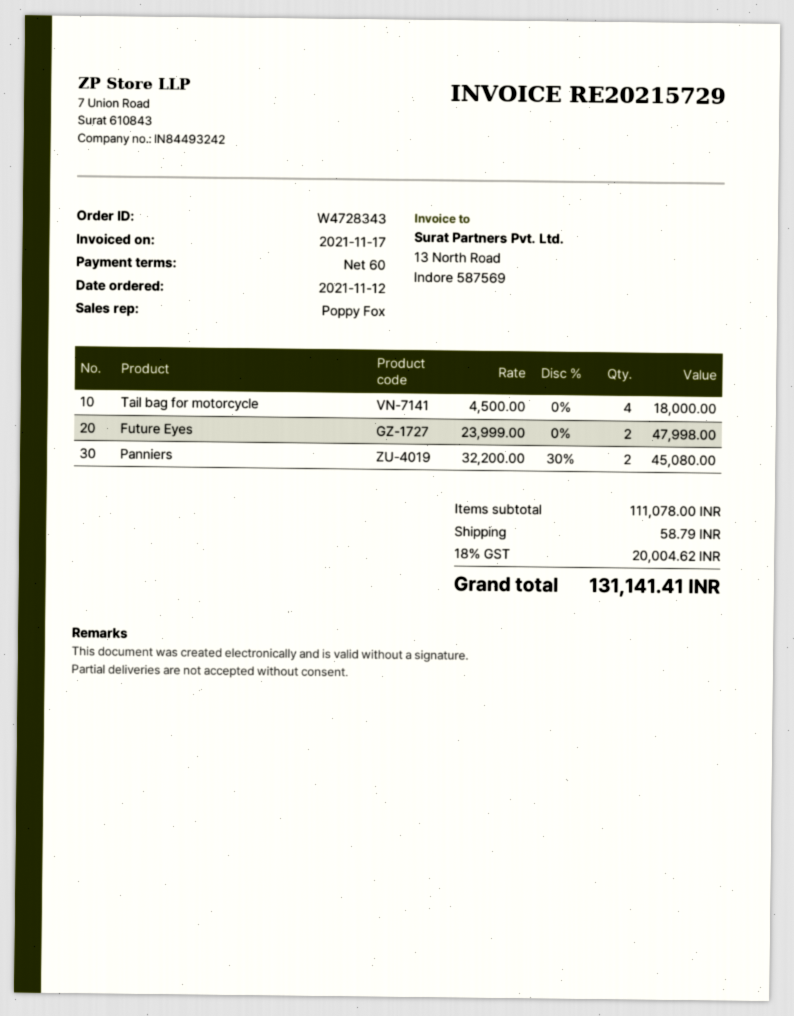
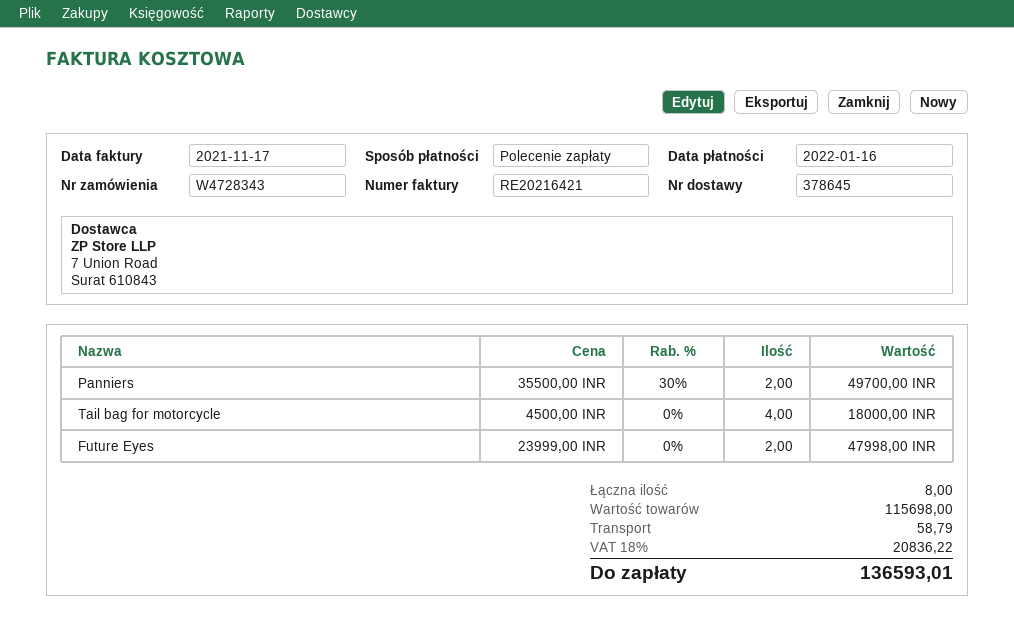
invoice number: RE20215729 -> RE20216421
Panniers: 2 x 32200.00 - 30% = 45080.00 -> 2 x 35500.00 - 30% = 49700.00
subtotal: 111078.00 -> 115698.00
tax: 18% = 20004.62 -> 18% = 20836.22
total: 131141.41 -> 136593.01

